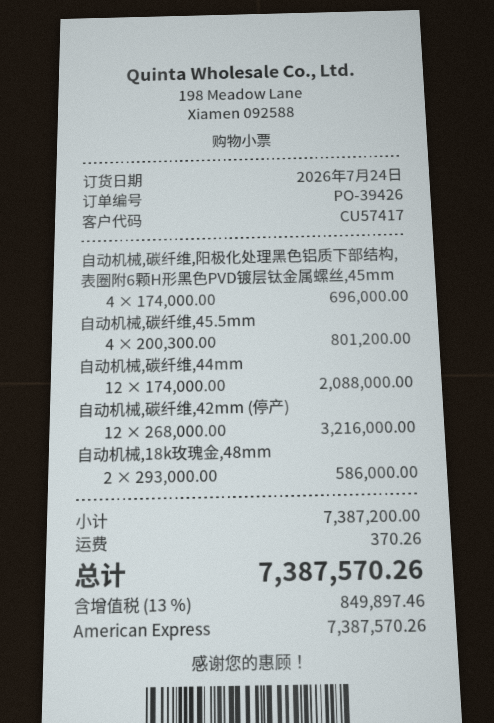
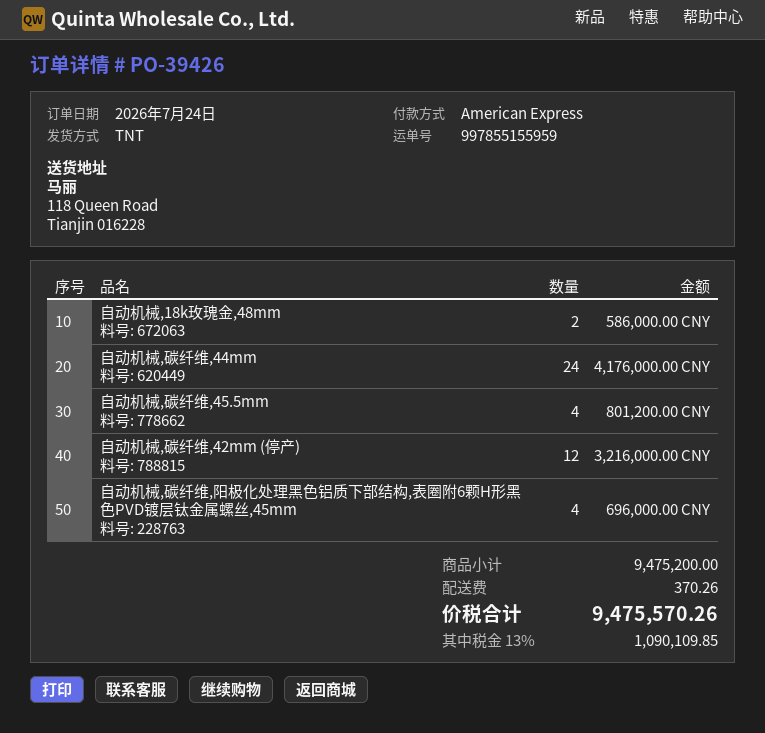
自动机械,碳纤维,44mm: 12 for 2088000.00 -> 24 for 4176000.00
subtotal: 7387200.00 -> 9475200.00
tax: 13% = 849897.46 -> 13% = 1090109.85
total: 7387570.26 -> 9475570.26

